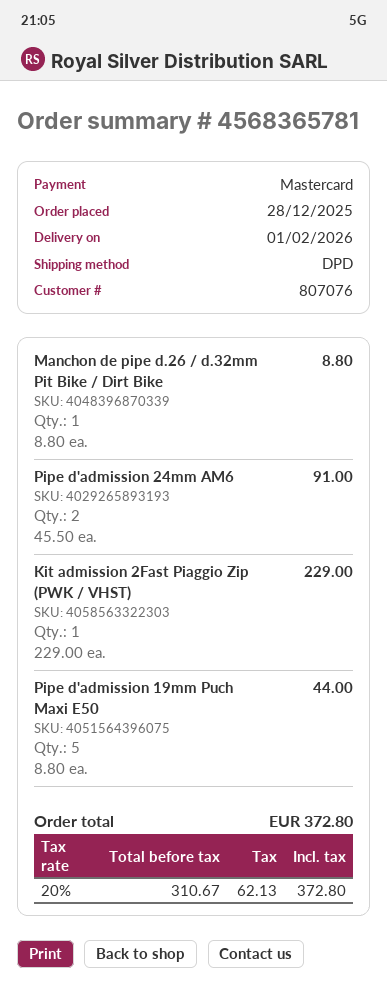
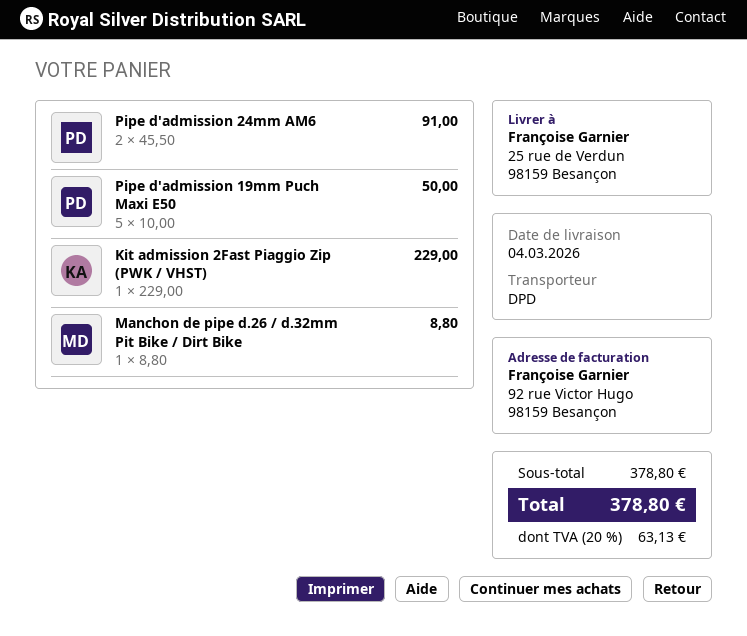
delivery date: 2026-02-01 -> 2026-03-04
Pipe d'admission 19mm Puch Maxi E50: 5 x 8.80 = 44.00 -> 5 x 10.00 = 50.00
tax: 20% = 62.13 -> 20% = 63.13
total: 372.80 -> 378.80

